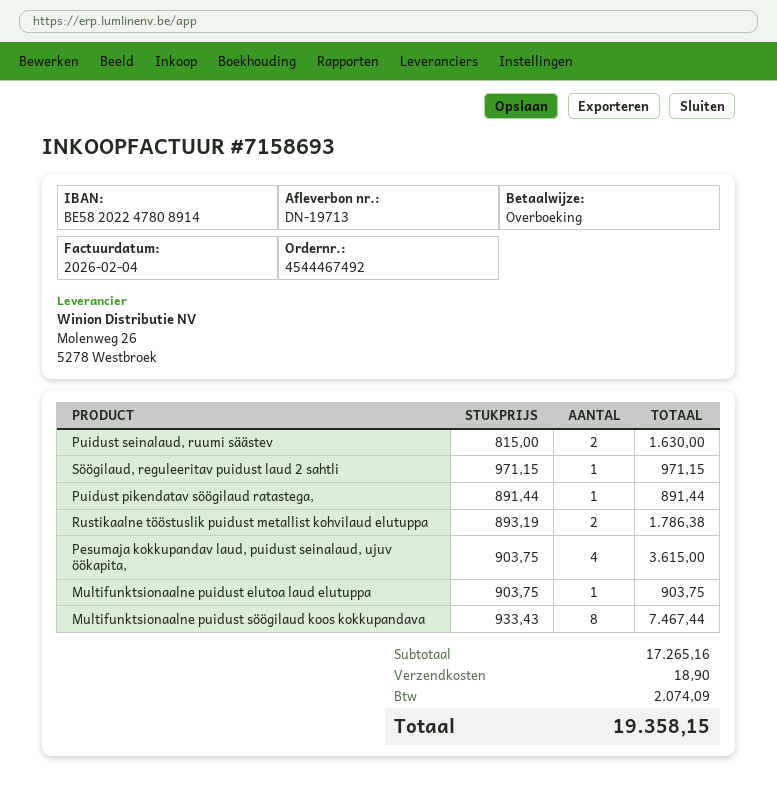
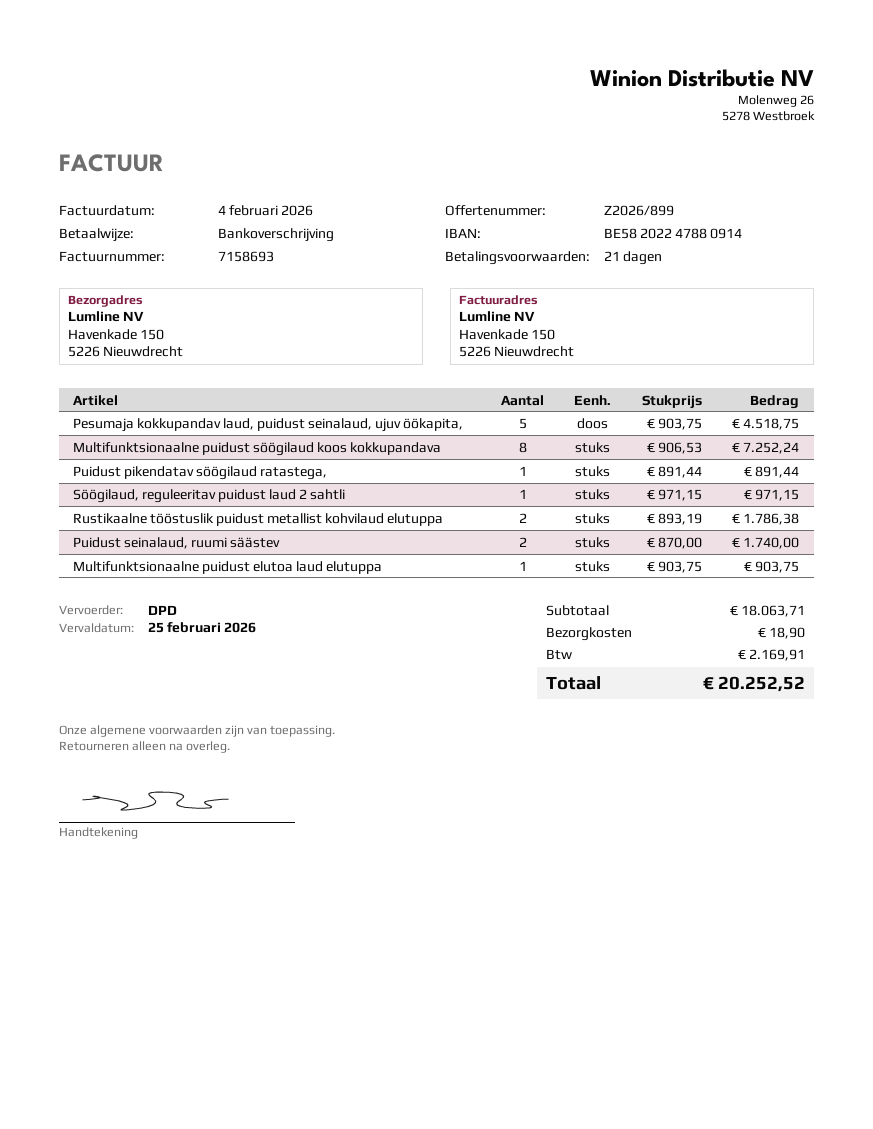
bank account: BE58202247808914 -> BE58202247880914
Puidust seinalaud, ruumi säästev: 2 x 815.00 = 1630.00 -> 2 x 870.00 = 1740.00
Pesumaja kokkupandav laud, puidust seinalaud, ujuv öökapita,: 4 x 903.75 = 3615.00 -> 5 x 903.75 = 4518.75
Multifunktsionaalne puidust söögilaud koos kokkupandava: 8 x 933.43 = 7467.44 -> 8 x 906.53 = 7252.24
subtotal: 17265.16 -> 18063.71
tax: 2074.09 -> 2169.91
total: 19358.15 -> 20252.52

